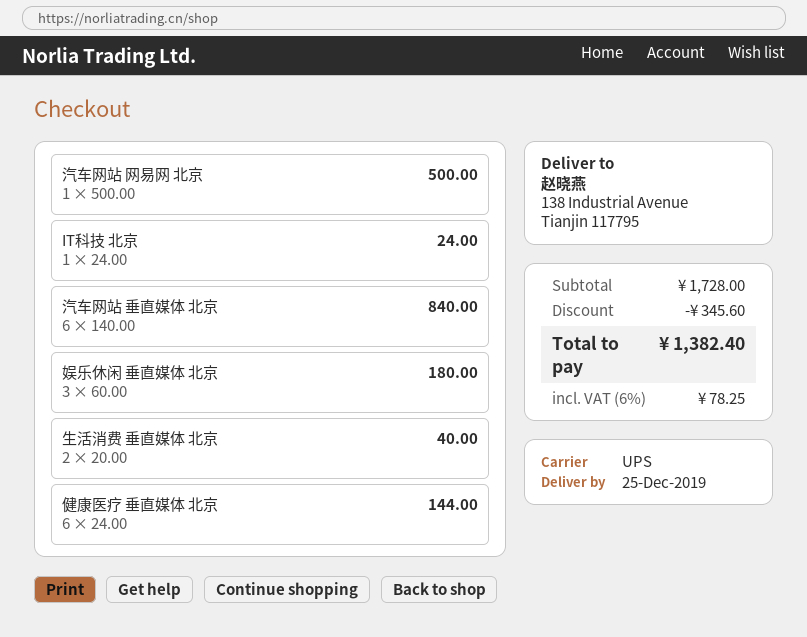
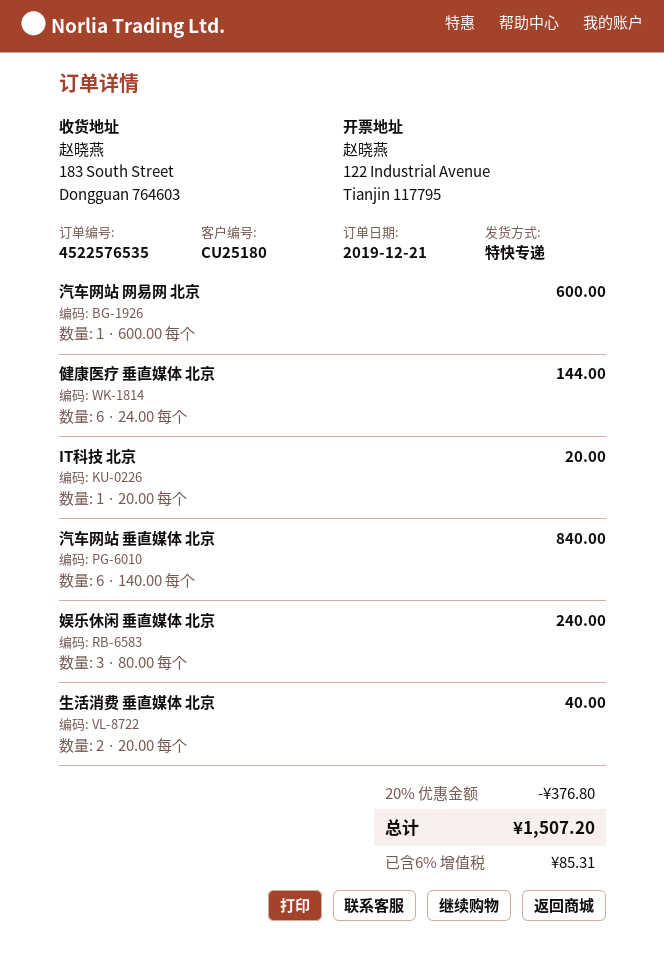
shipping method: UPS -> express
ship to: 138 Industrial Avenue, Tianjin 117795 -> 183 South Street, Dongguan 764603
汽车网站 网易网 北京: 1 x 500.00 = 500.00 -> 1 x 600.00 = 600.00
IT科技 北京: 1 x 24.00 = 24.00 -> 1 x 20.00 = 20.00
娱乐休闲 垂直媒体 北京: 3 x 60.00 = 180.00 -> 3 x 80.00 = 240.00
discount: 345.60 -> 376.80
tax: 6% = 78.25 -> 6% = 85.31
total: 1382.40 -> 1507.20

